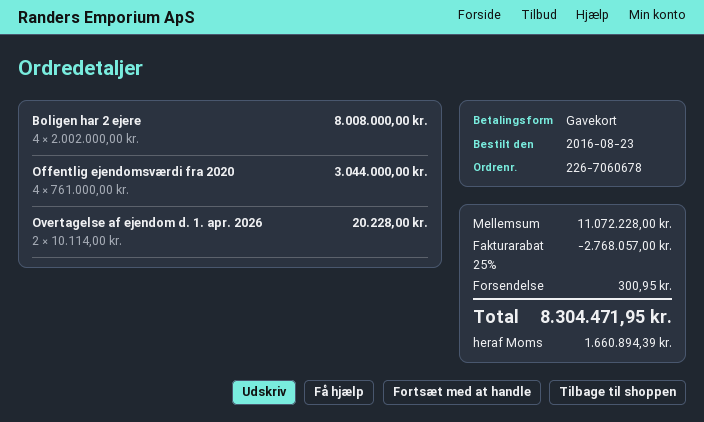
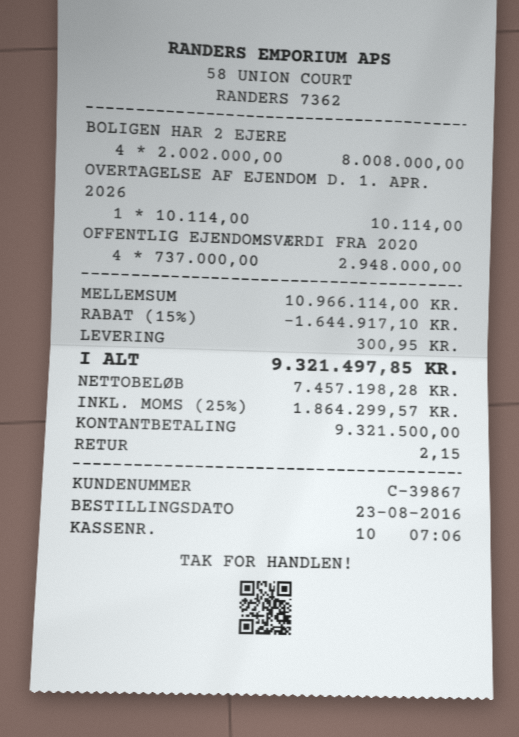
payment method: gift card -> cash
Offentlig ejendomsværdi fra 2020: 4 x 761000.00 = 3044000.00 -> 4 x 737000.00 = 2948000.00
Overtagelse af ejendom d. 1. apr. 2026: 2 x 10114.00 = 20228.00 -> 1 x 10114.00 = 10114.00
subtotal: 11072228.00 -> 10966114.00
discount: 25% = 2768057.00 -> 15% = 1644917.10
tax: 1660894.39 -> 1864299.57
total: 8304471.95 -> 9321497.85

